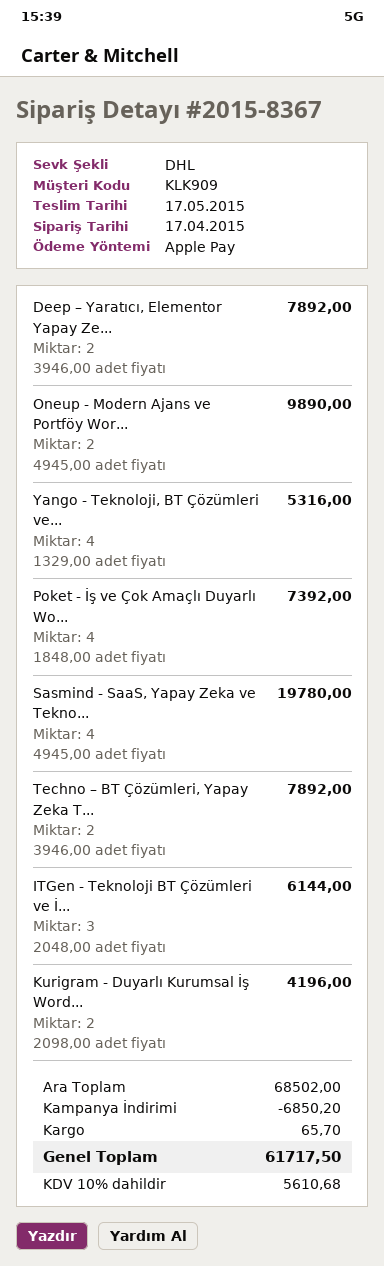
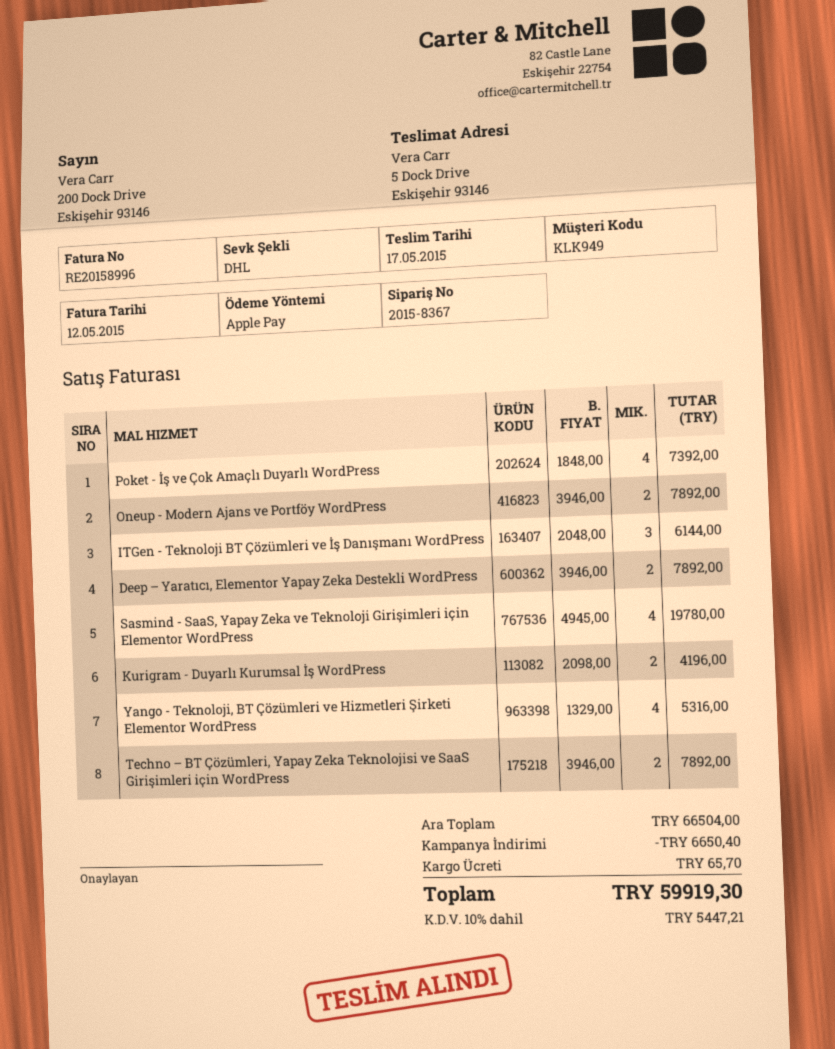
customer number: KLK909 -> KLK949
Oneup - Modern Ajans ve Portföy Wor...: 2 x 4945.00 = 9890.00 -> 2 x 3946.00 = 7892.00
subtotal: 68502.00 -> 66504.00
discount: 6850.20 -> 6650.40
tax: 10% = 5610.68 -> 10% = 5447.21
total: 61717.50 -> 59919.30

